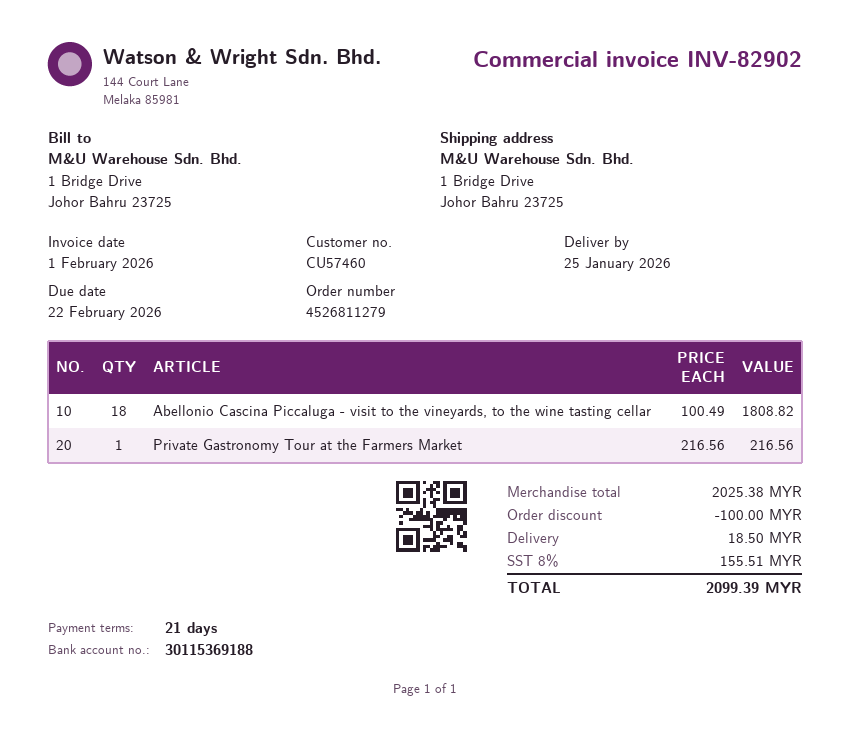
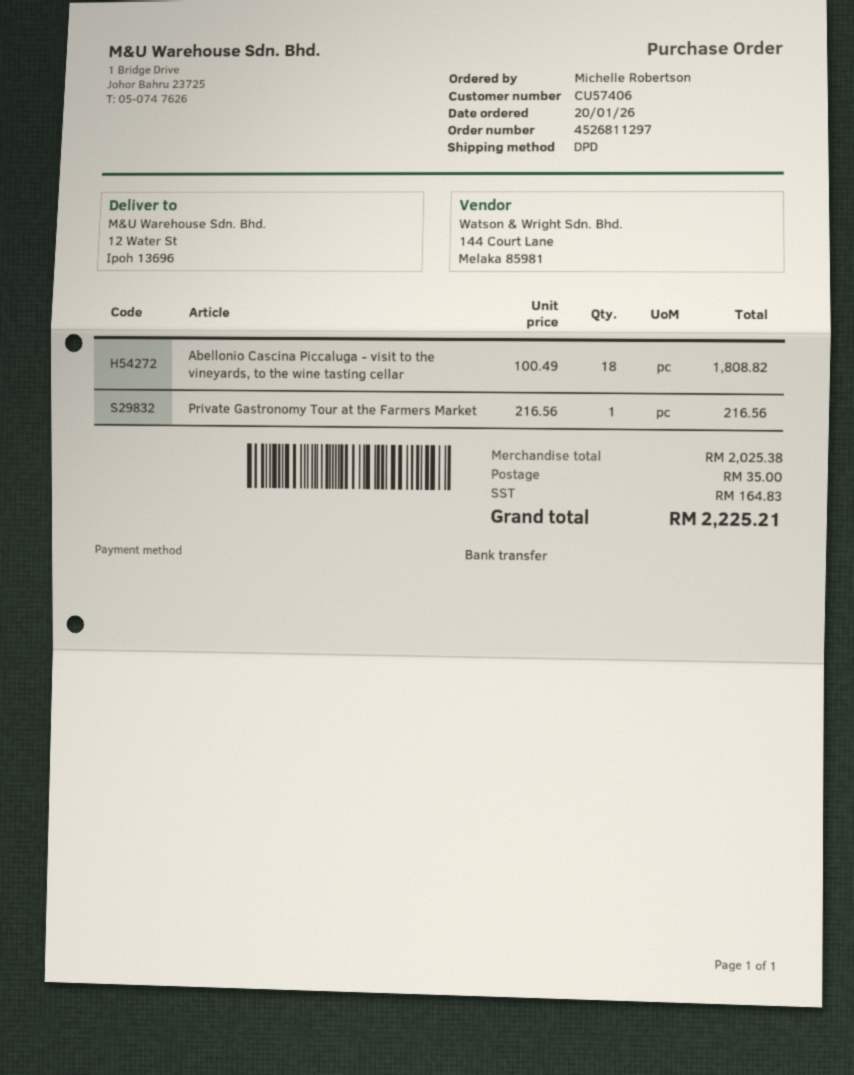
order number: 4526811279 -> 4526811297
customer number: CU57460 -> CU57406
ship to: 1 Bridge Drive, Johor Bahru 23725 -> 12 Water St, Ipoh 13696
discount: 100.00 -> none
shipping: 18.50 -> 35.00
tax: 155.51 -> 164.83
total: 2099.39 -> 2225.21

